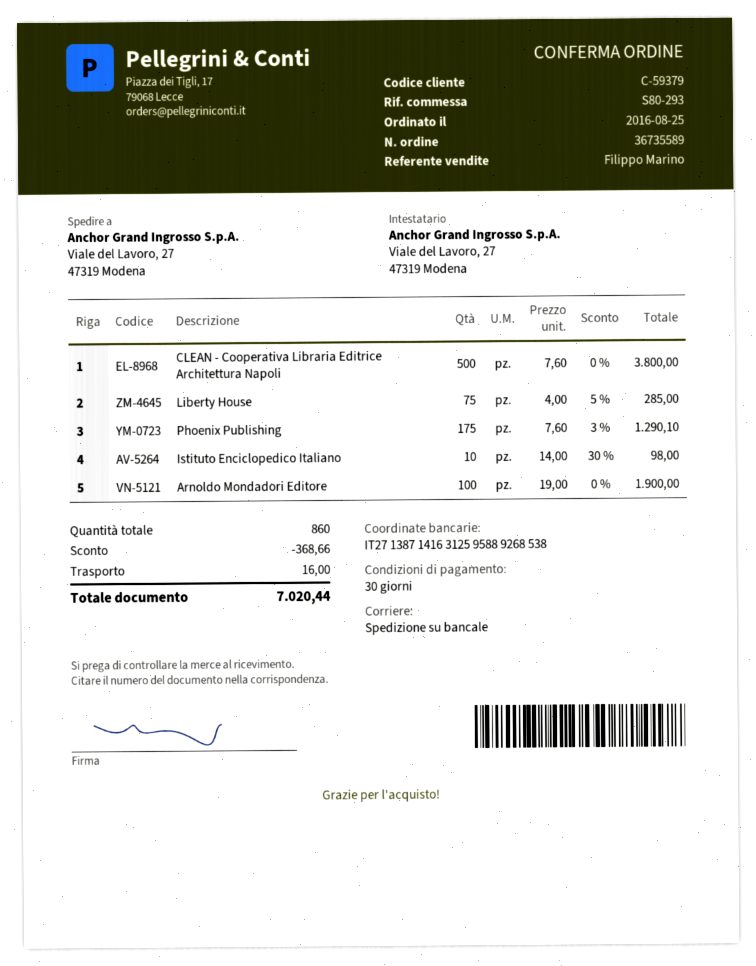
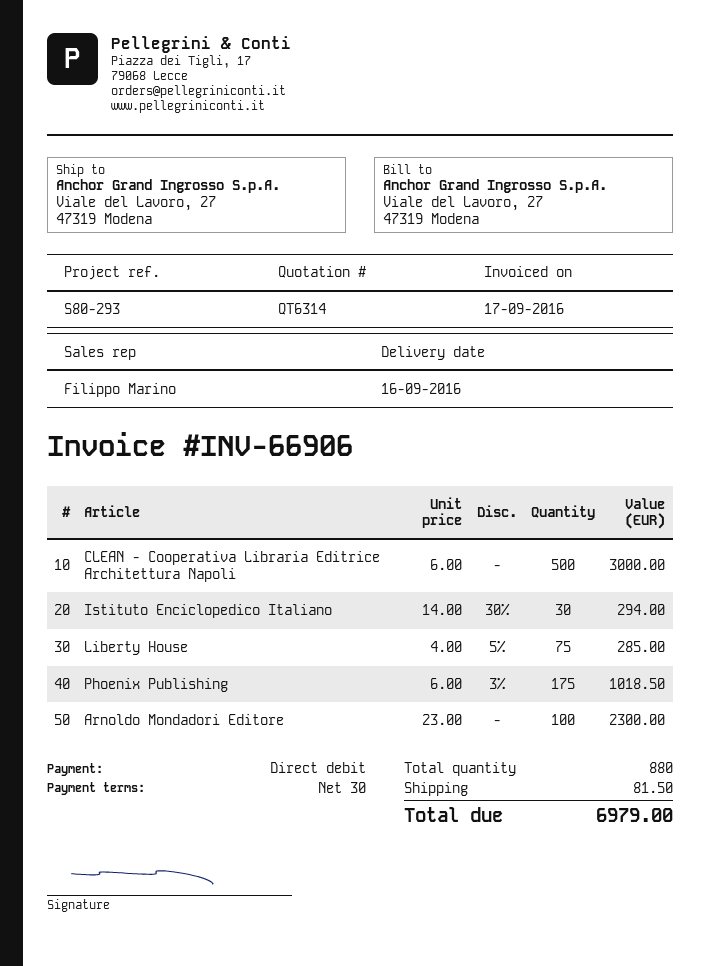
CLEAN - Cooperativa Libraria Editrice Architettura Napoli: 500 x 7.60 = 3800.00 -> 500 x 6.00 = 3000.00
Phoenix Publishing: 175 x 7.60 - 3% = 1290.10 -> 175 x 6.00 - 3% = 1018.50
Istituto Enciclopedico Italiano: 10 x 14.00 - 30% = 98.00 -> 30 x 14.00 - 30% = 294.00
Arnoldo Mondadori Editore: 100 x 19.00 = 1900.00 -> 100 x 23.00 = 2300.00
total quantity: 860 -> 880
discount: 368.66 -> none
shipping: 16.00 -> 81.50
total: 7020.44 -> 6979.00

